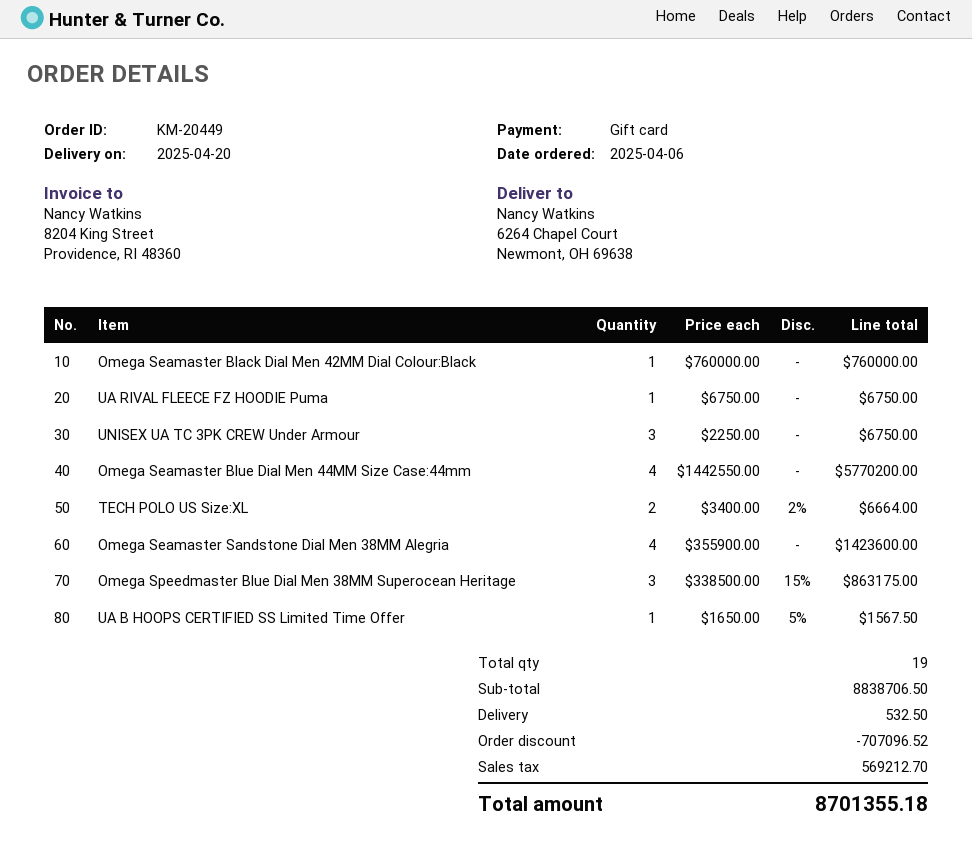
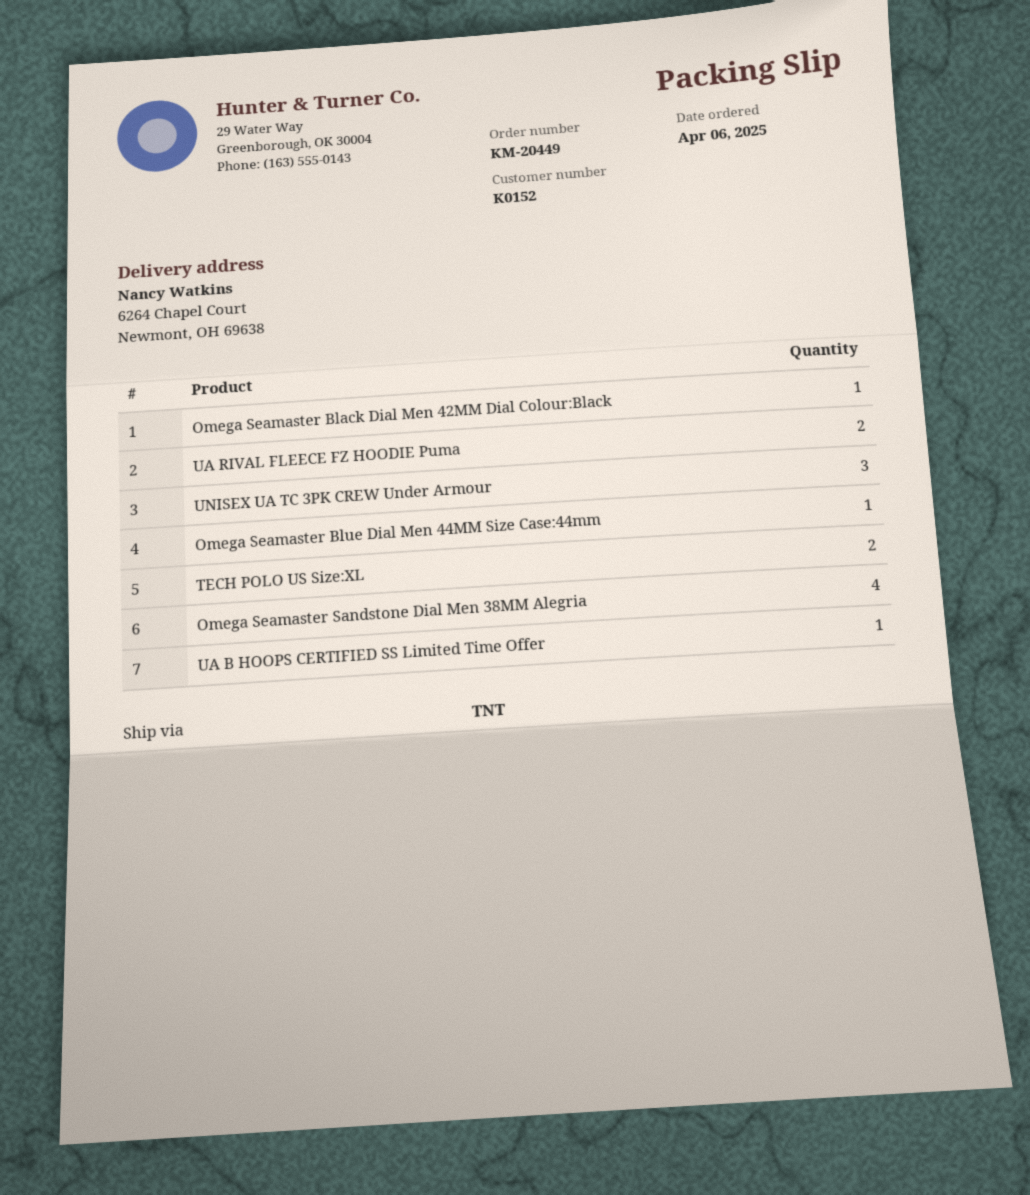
UA RIVAL FLEECE FZ HOODIE Puma: 1 -> 2
Omega Seamaster Blue Dial Men 44MM Size Case:44mm: 4 -> 1
Omega Speedmaster Blue Dial Men 38MM Superocean Heritage: 3 -> none

